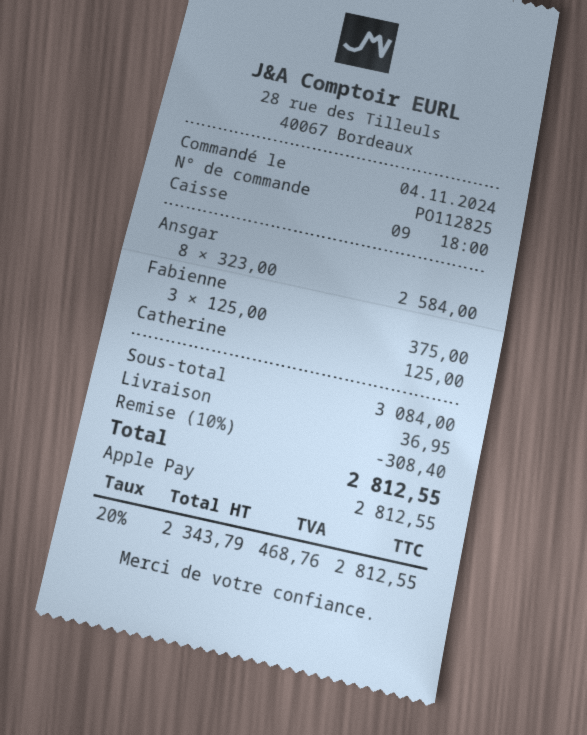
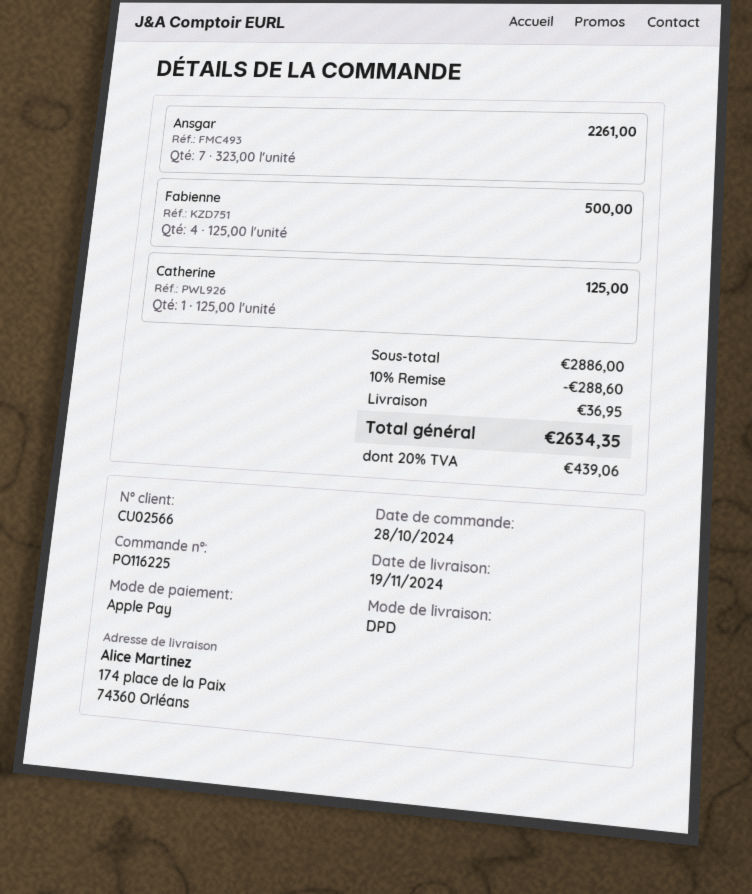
order number: PO112825 -> PO116225
order date: 2024-11-04 -> 2024-10-28
Ansgar: 8 x 323.00 = 2584.00 -> 7 x 323.00 = 2261.00
Fabienne: 3 x 125.00 = 375.00 -> 4 x 125.00 = 500.00
subtotal: 3084.00 -> 2886.00
discount: 10% = 308.40 -> 10% = 288.60
tax: 20% = 468.76 -> 20% = 439.06
total: 2812.55 -> 2634.35

